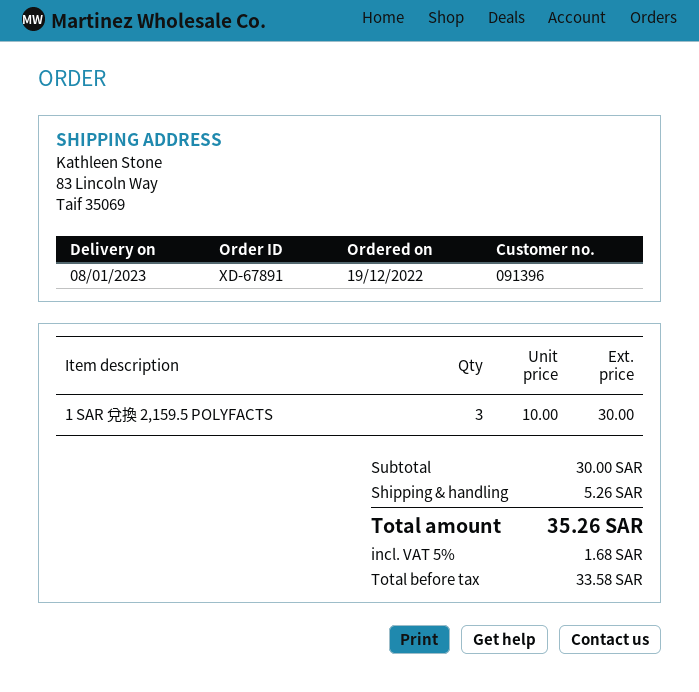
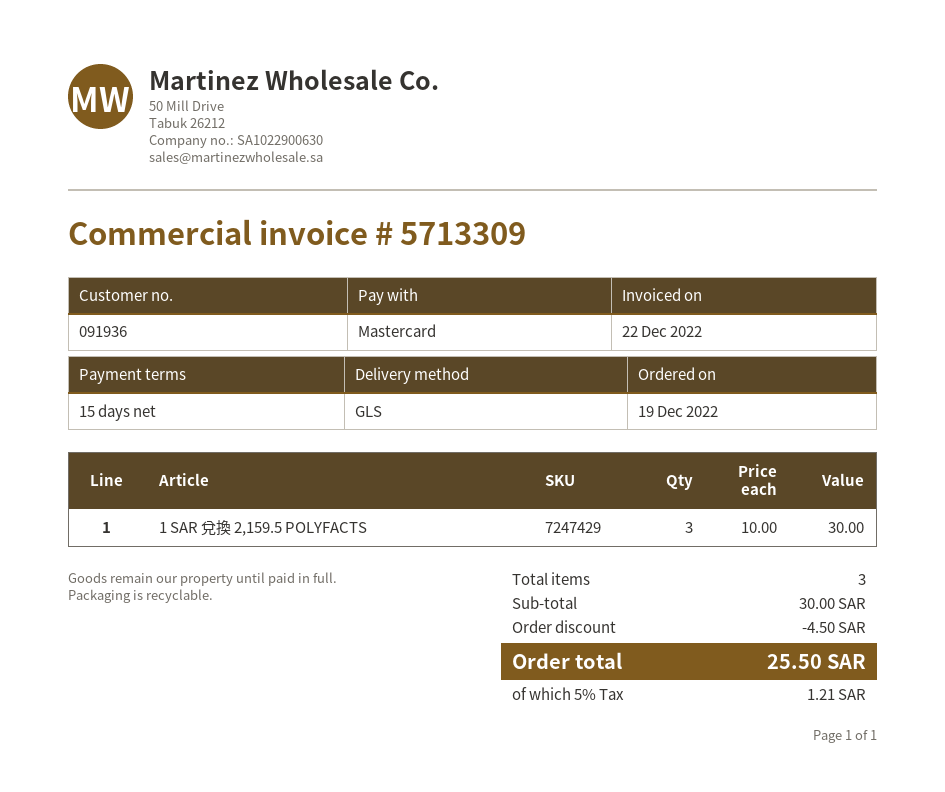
customer number: 091396 -> 091936
discount: none -> 4.50
shipping: 5.26 -> none
tax: 5% = 1.68 -> 5% = 1.21
total: 35.26 -> 25.50

